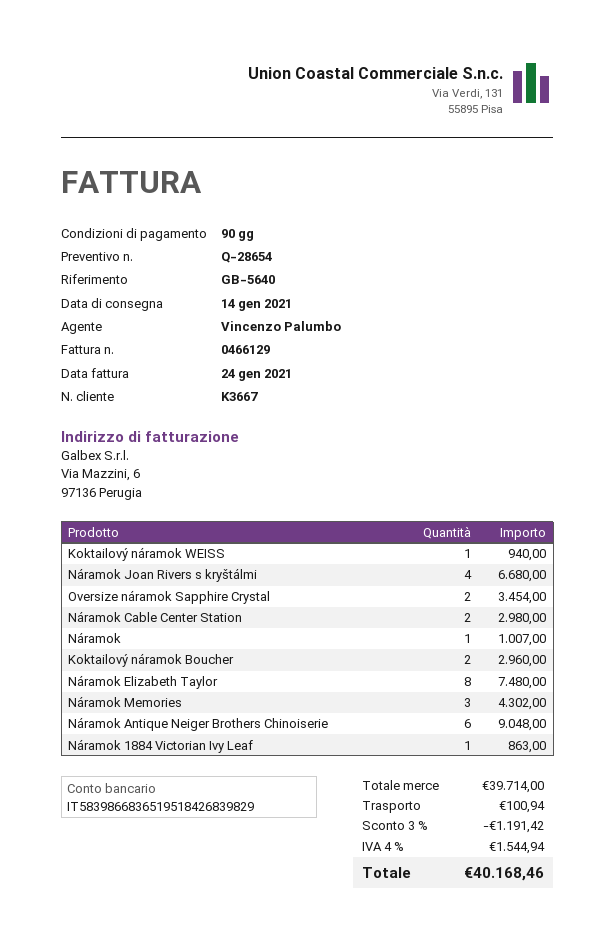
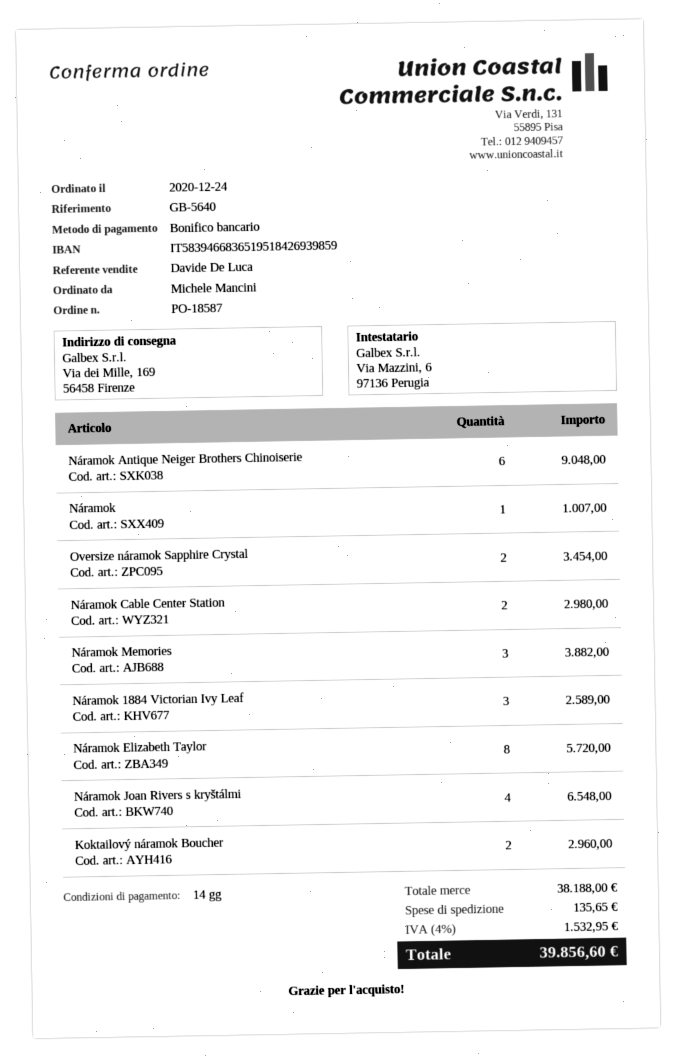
payment terms: 90 days -> 14 days
sales rep: Vincenzo Palumbo -> Davide De Luca
bank account: IT5839866836519518426839829 -> IT5839466836519518426939859
Koktailový náramok WEISS: 1 for 940.00 -> none
Náramok Joan Rivers s kryštálmi: 4 for 6680.00 -> 4 for 6548.00
Náramok Elizabeth Taylor: 8 for 7480.00 -> 8 for 5720.00
Náramok Memories: 3 for 4302.00 -> 3 for 3882.00
Náramok 1884 Victorian Ivy Leaf: 1 for 863.00 -> 3 for 2589.00
subtotal: 39714.00 -> 38188.00
discount: 3% = 1191.42 -> none
shipping: 100.94 -> 135.65
tax: 4% = 1544.94 -> 4% = 1532.95
total: 40168.46 -> 39856.60

